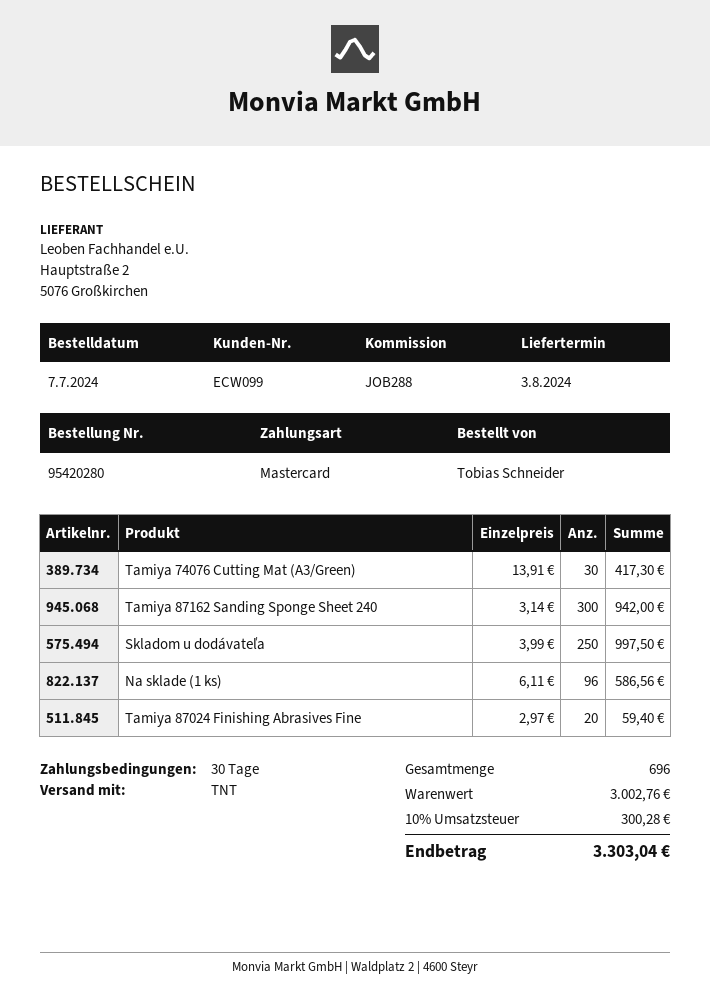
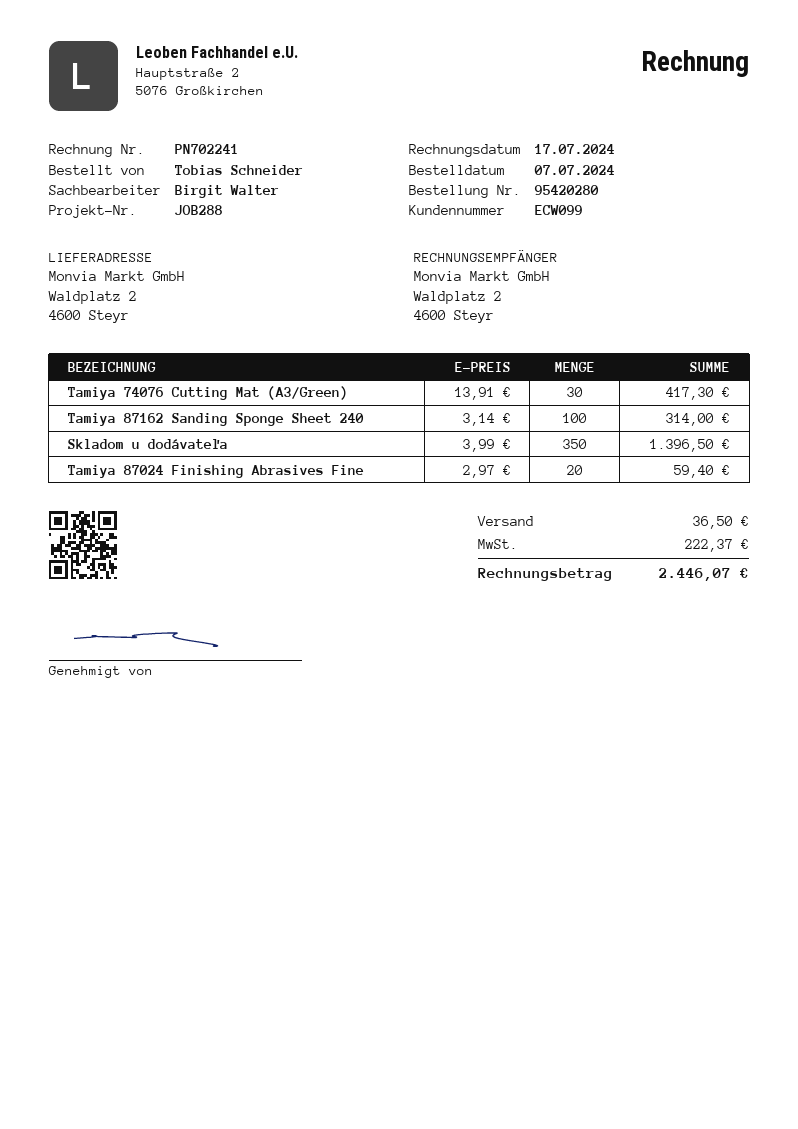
Tamiya 87162 Sanding Sponge Sheet 240: 300 x 3.14 = 942.00 -> 100 x 3.14 = 314.00
Skladom u dodávateľa: 250 x 3.99 = 997.50 -> 350 x 3.99 = 1396.50
Na sklade (1 ks): 96 x 6.11 = 586.56 -> none
shipping: none -> 36.50
tax: 300.28 -> 222.37
total: 3303.04 -> 2446.07

